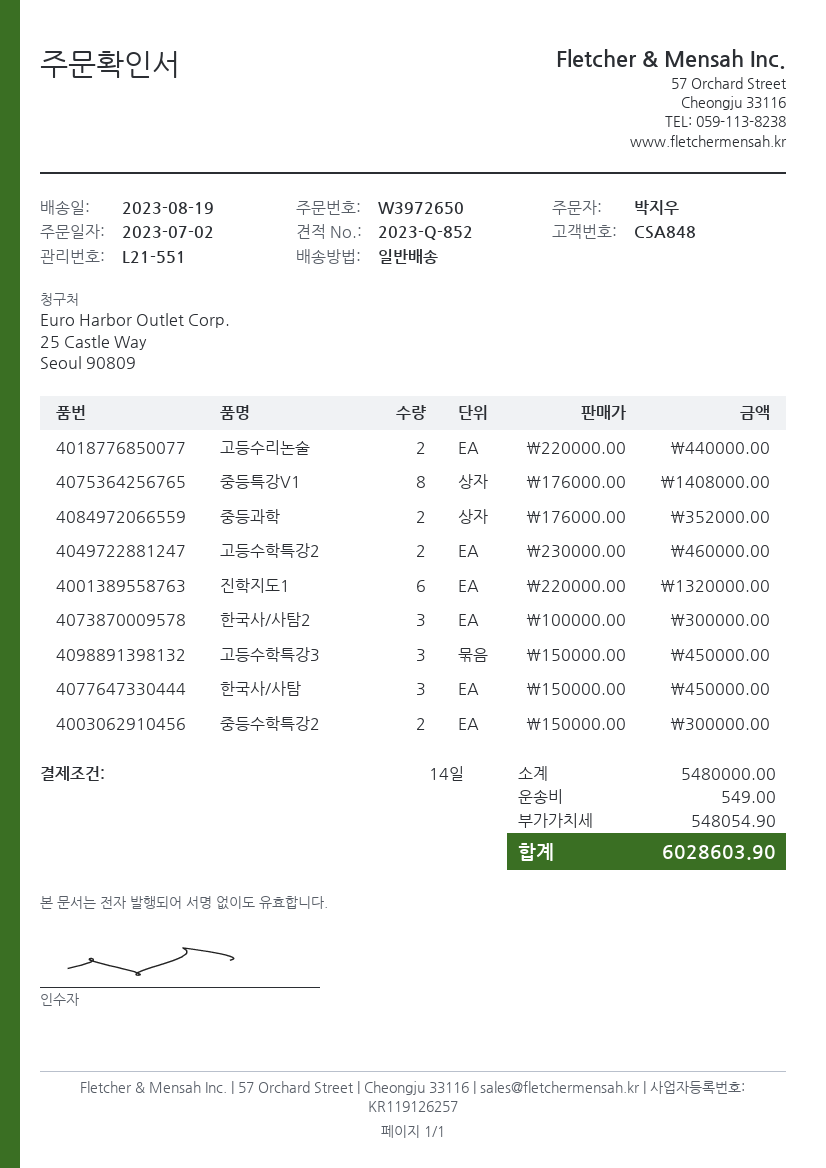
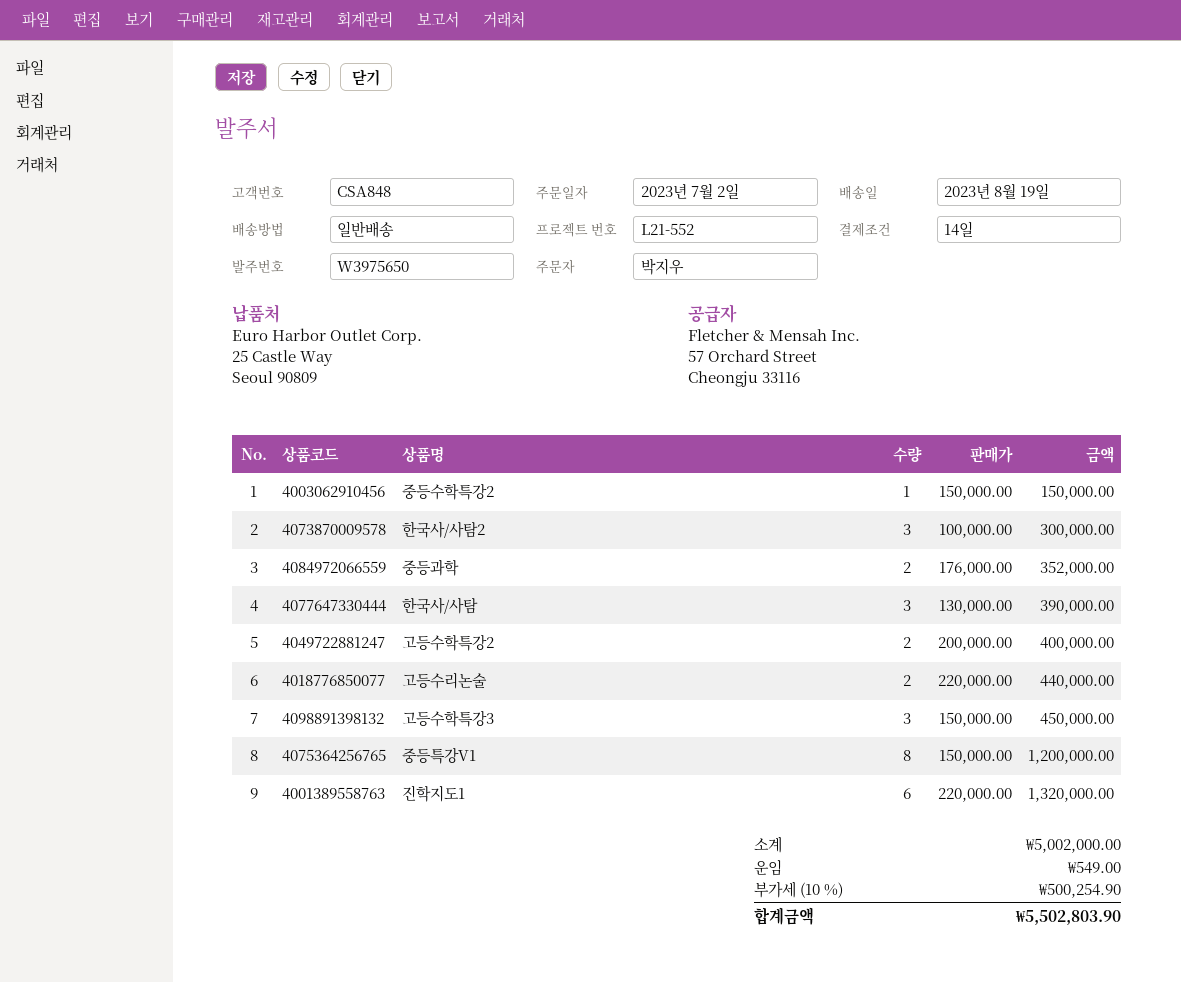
order number: W3972650 -> W3975650
reference: L21-551 -> L21-552
중등특강V1: 8 x 176000.00 = 1408000.00 -> 8 x 150000.00 = 1200000.00
고등수학특강2: 2 x 230000.00 = 460000.00 -> 2 x 200000.00 = 400000.00
한국사/사탐: 3 x 150000.00 = 450000.00 -> 3 x 130000.00 = 390000.00
중등수학특강2: 2 x 150000.00 = 300000.00 -> 1 x 150000.00 = 150000.00
subtotal: 5480000.00 -> 5002000.00
tax: 548054.90 -> 500254.90
total: 6028603.90 -> 5502803.90

